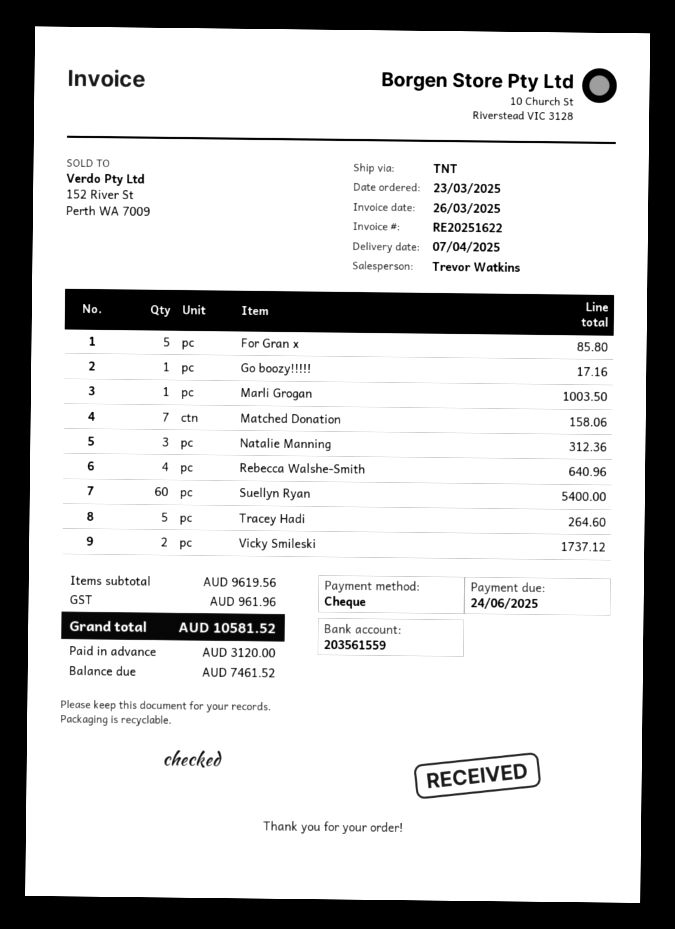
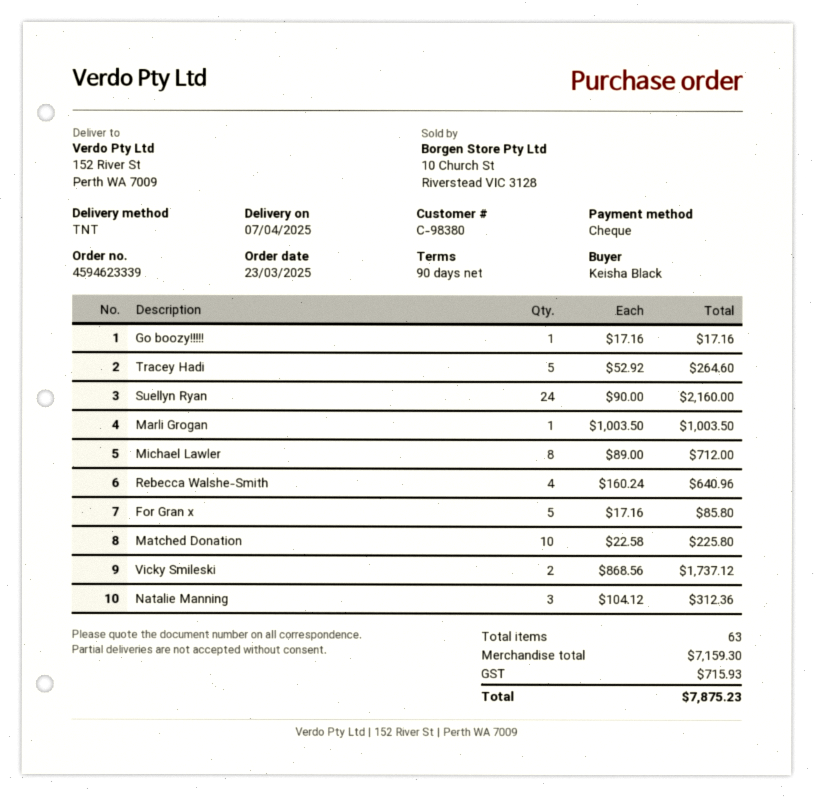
Matched Donation: 7 for 158.06 -> 10 for 225.80
Suellyn Ryan: 60 for 5400.00 -> 24 for 2160.00
Michael Lawler: none -> 8 for 712.00
subtotal: 9619.56 -> 7159.30
tax: 961.96 -> 715.93
total: 10581.52 -> 7875.23

